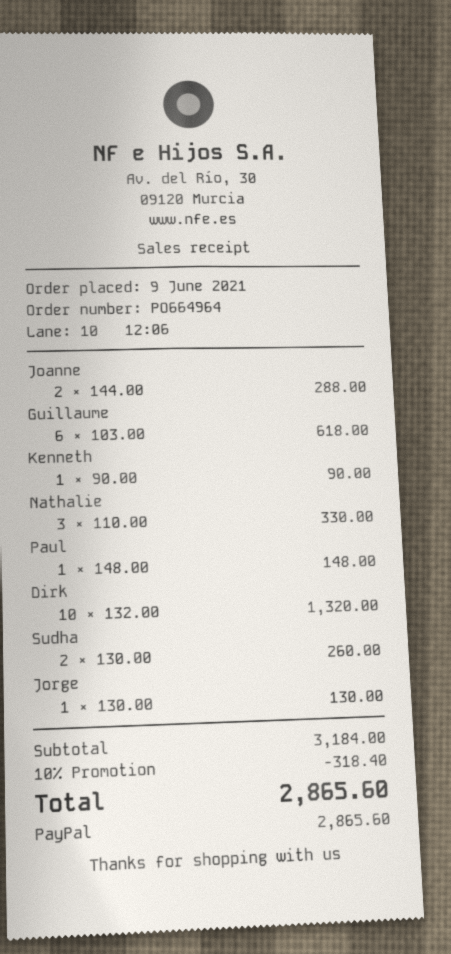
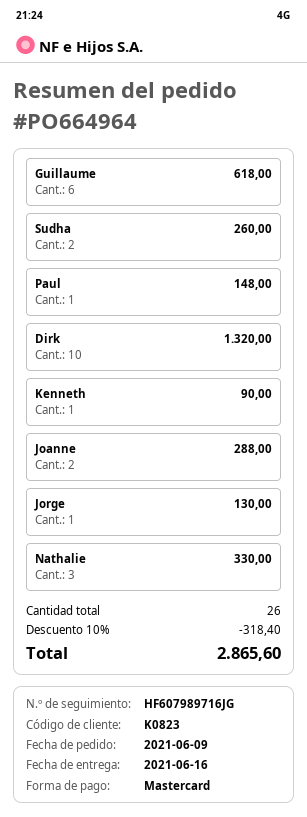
payment method: PayPal -> Mastercard

